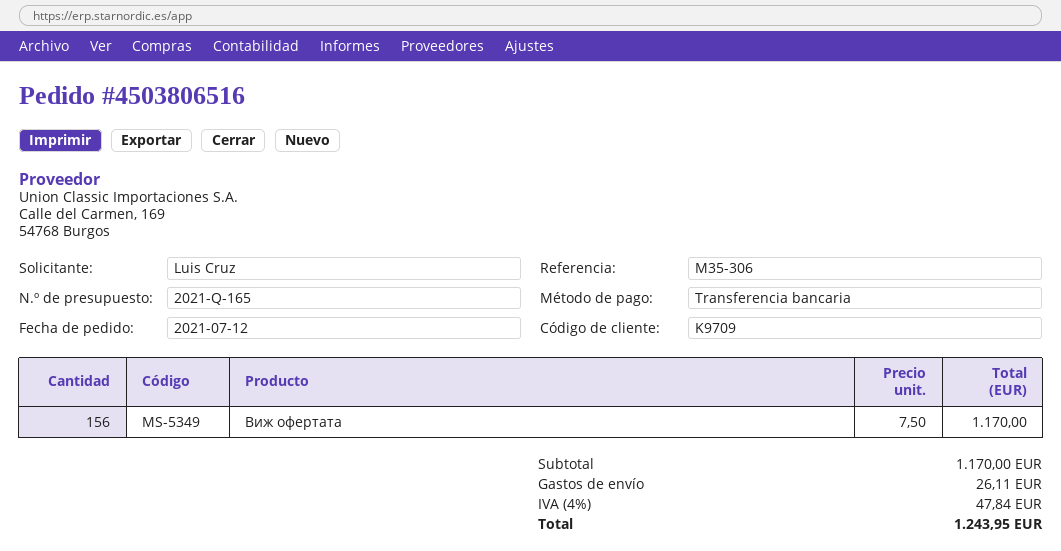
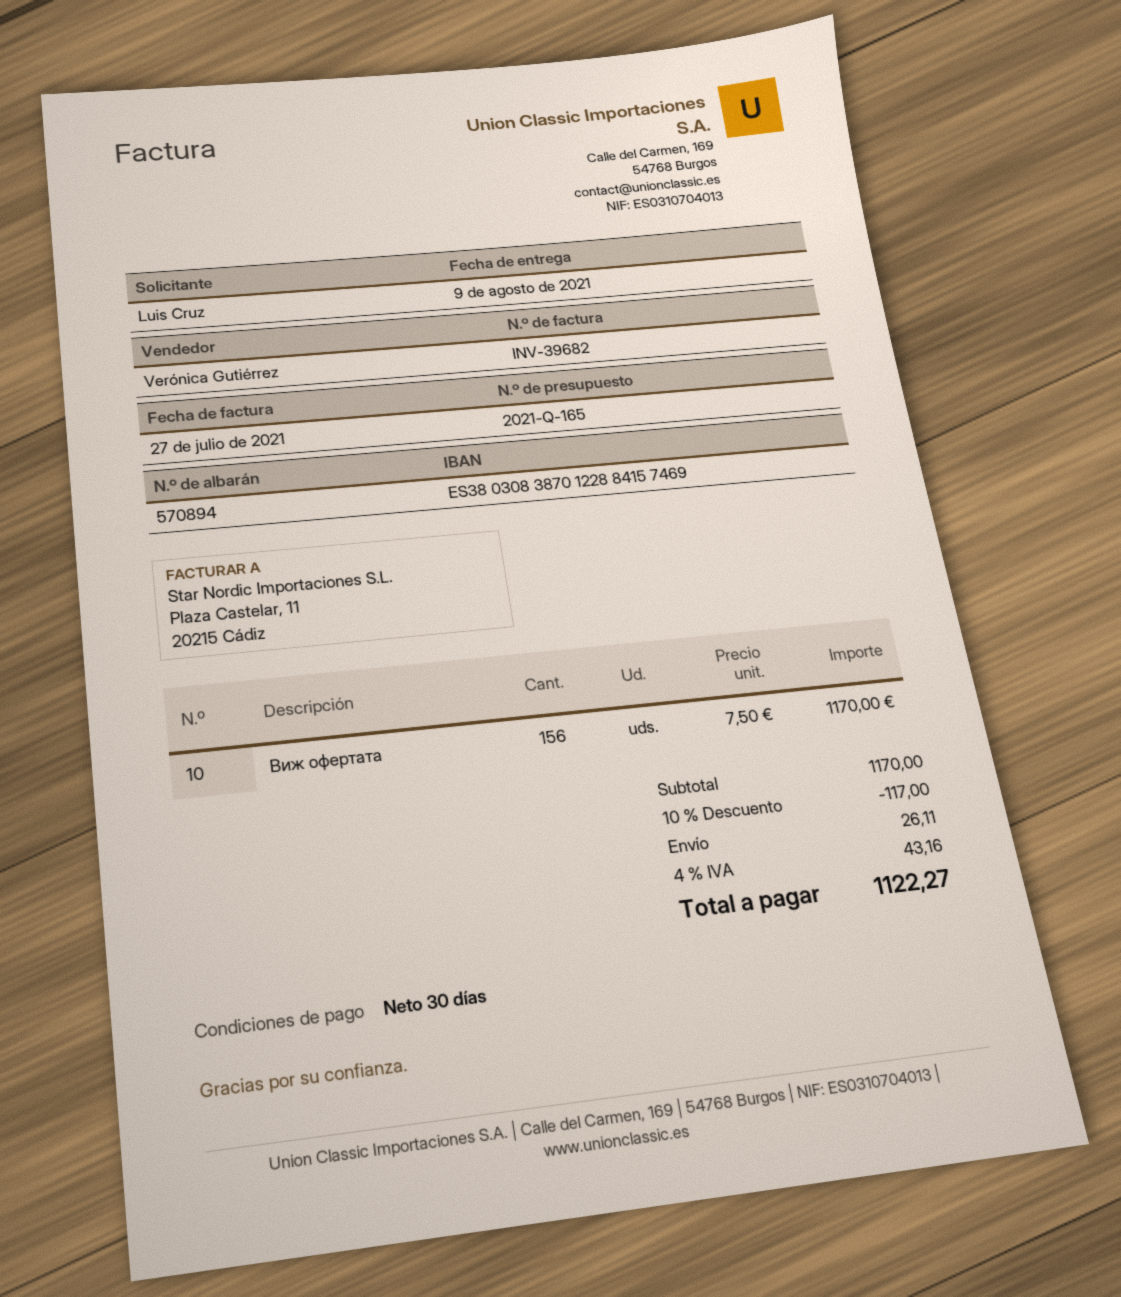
discount: none -> 10% = 117.00
tax: 4% = 47.84 -> 4% = 43.16
total: 1243.95 -> 1122.27

